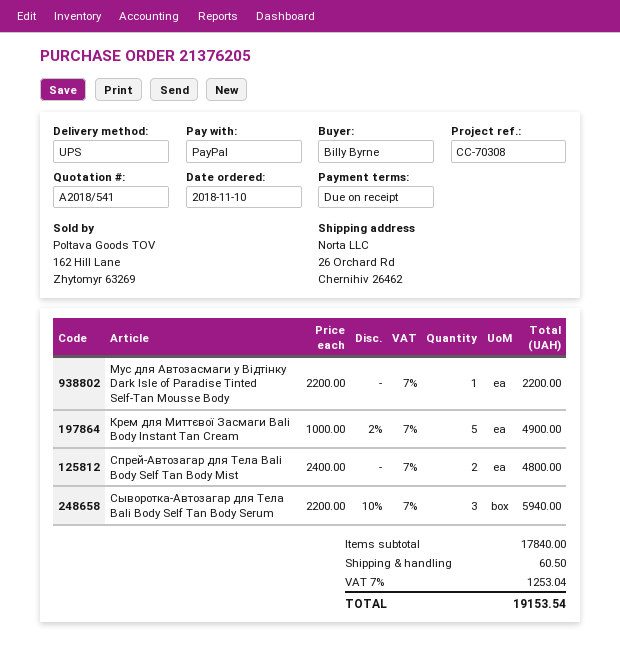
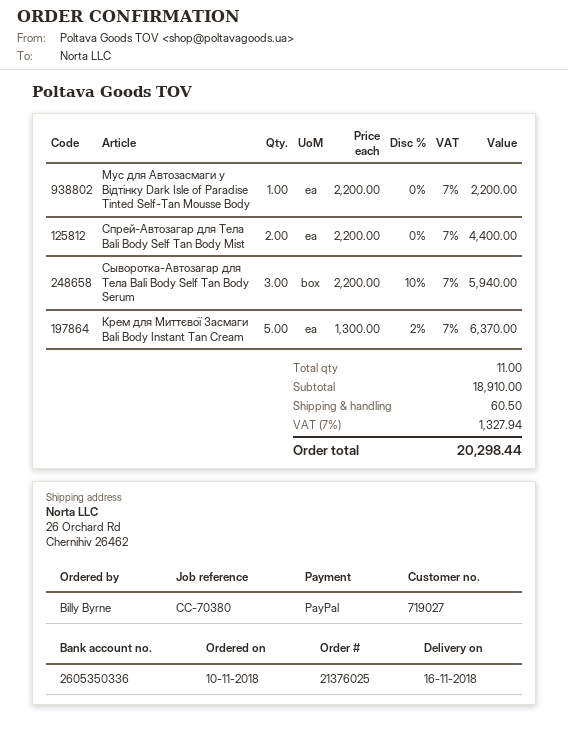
order number: 21376205 -> 21376025
reference: CC-70308 -> CC-70380
Крем для Миттєвої Засмаги Bali Body Instant Tan Cream: 5 x 1000.00 - 2% = 4900.00 -> 5 x 1300.00 - 2% = 6370.00
Спрей-Автозагар для Тела Bali Body Self Tan Body Mist: 2 x 2400.00 = 4800.00 -> 2 x 2200.00 = 4400.00
subtotal: 17840.00 -> 18910.00
tax: 7% = 1253.04 -> 7% = 1327.94
total: 19153.54 -> 20298.44

